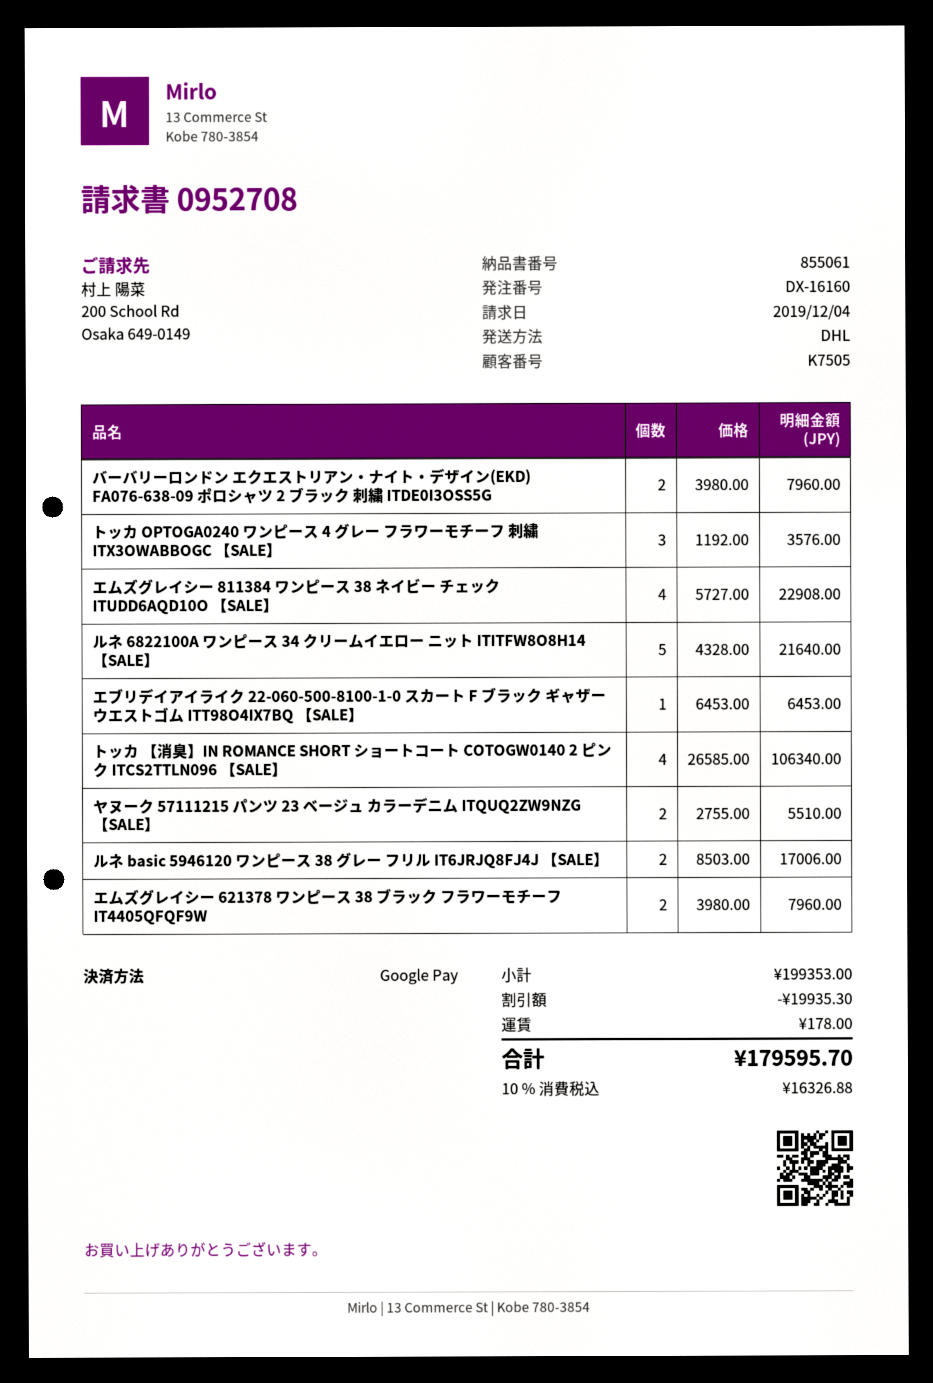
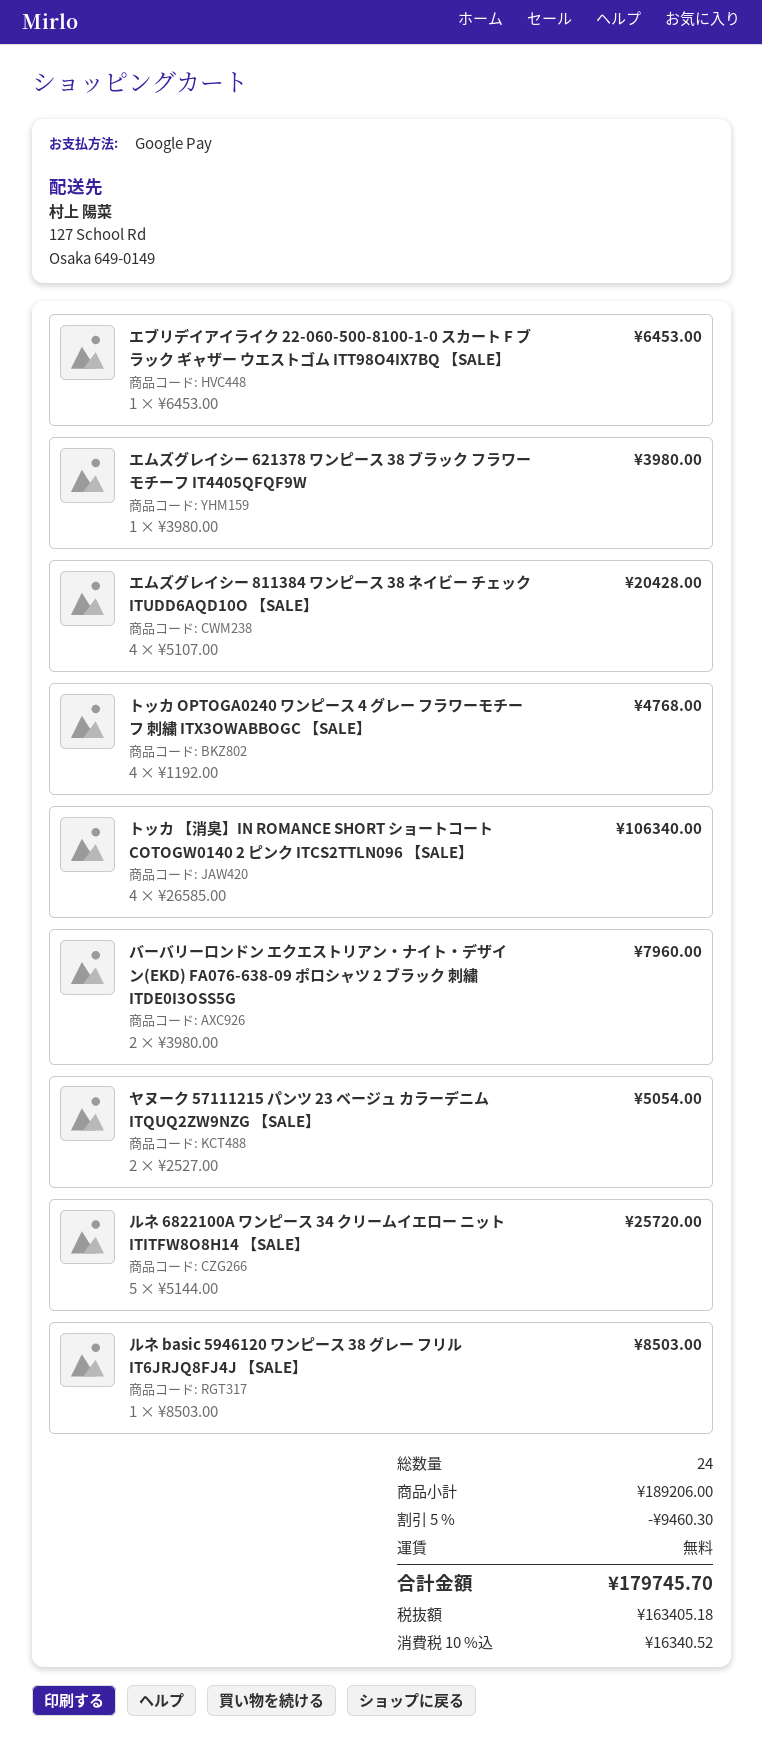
トッカ OPTOGA0240 ワンピース 4 グレー フラワーモチーフ 刺繍 ITX3OWABBOGC 【SALE】: 3 x 1192.00 = 3576.00 -> 4 x 1192.00 = 4768.00
エムズグレイシー 811384 ワンピース 38 ネイビー チェック ITUDD6AQD10O 【SALE】: 4 x 5727.00 = 22908.00 -> 4 x 5107.00 = 20428.00
ルネ 6822100A ワンピース 34 クリームイエロー ニット ITITFW8O8H14 【SALE】: 5 x 4328.00 = 21640.00 -> 5 x 5144.00 = 25720.00
ヤヌーク 57111215 パンツ 23 ベージュ カラーデニム ITQUQ2ZW9NZG 【SALE】: 2 x 2755.00 = 5510.00 -> 2 x 2527.00 = 5054.00
ルネ basic 5946120 ワンピース 38 グレー フリル IT6JRJQ8FJ4J 【SALE】: 2 x 8503.00 = 17006.00 -> 1 x 8503.00 = 8503.00
エムズグレイシー 621378 ワンピース 38 ブラック フラワーモチーフ IT4405QFQF9W: 2 x 3980.00 = 7960.00 -> 1 x 3980.00 = 3980.00
subtotal: 199353.00 -> 189206.00
discount: 19935.30 -> 9460.30
shipping: 178.00 -> 0.00
tax: 10% = 16326.88 -> 10% = 16340.52
total: 179595.70 -> 179745.70

